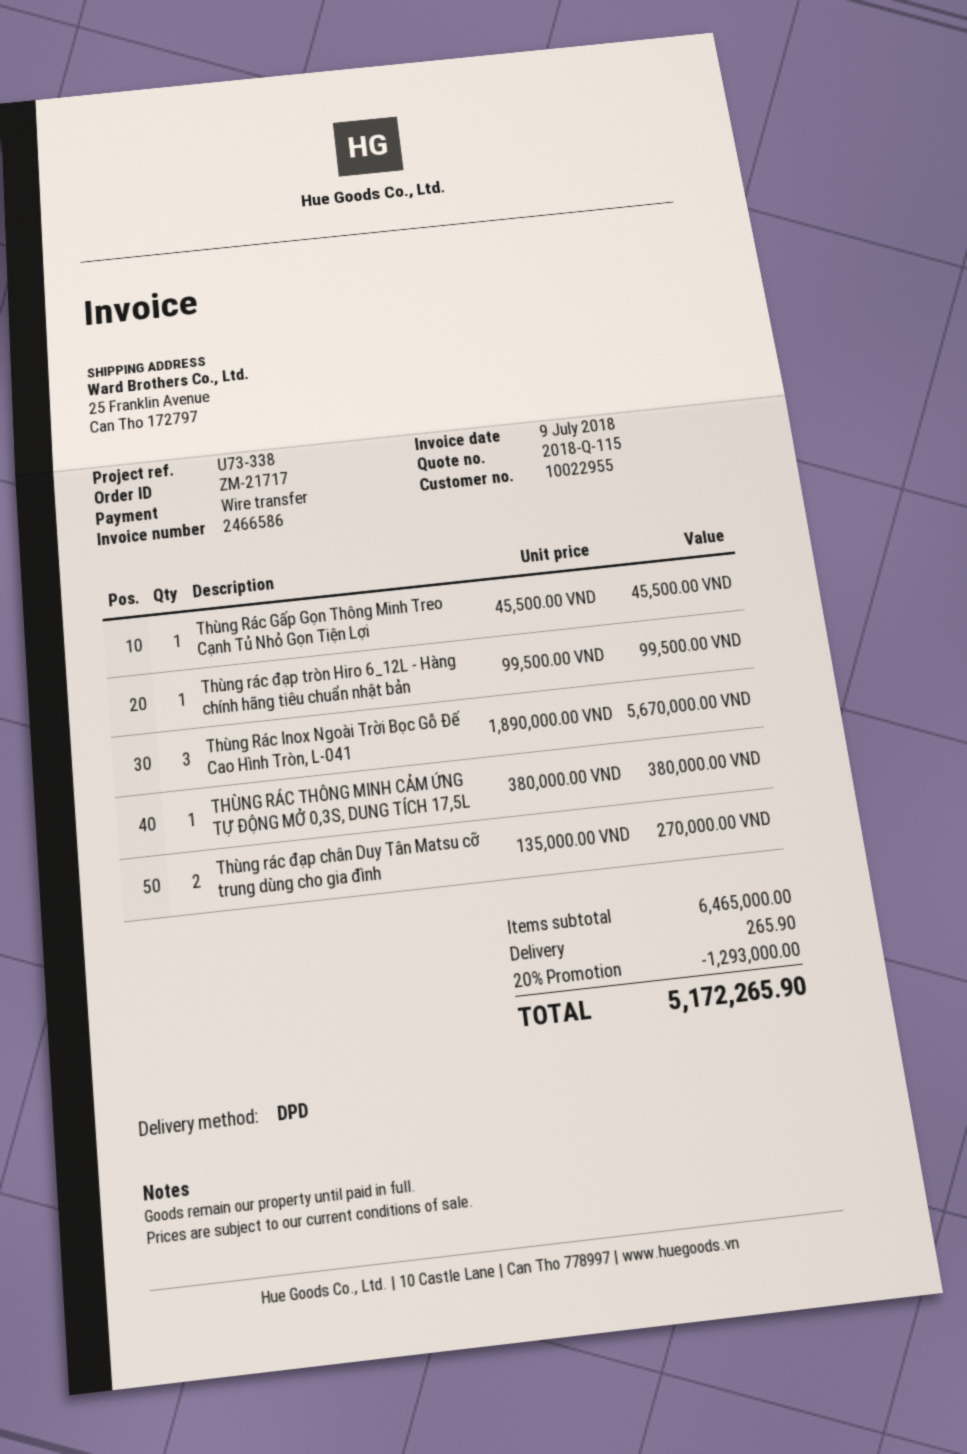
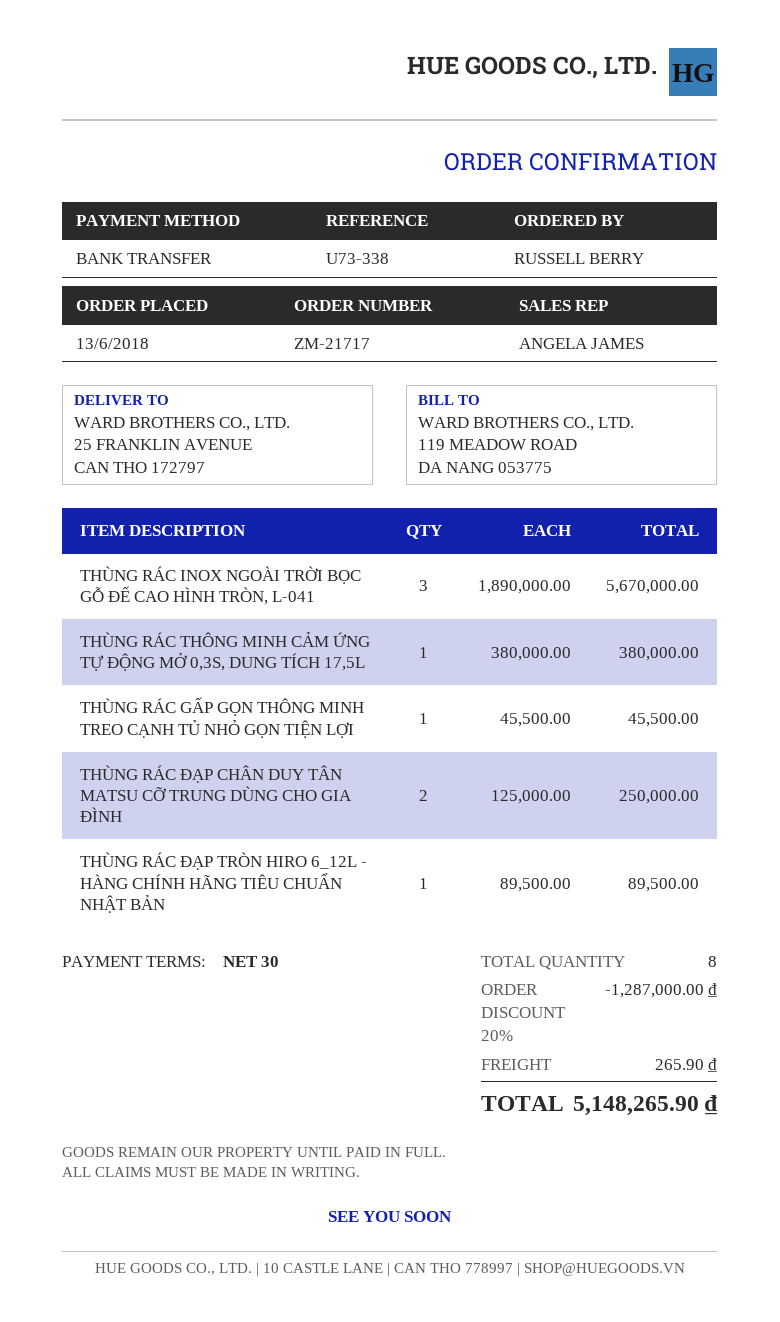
Thùng rác đạp tròn Hiro 6_12L - Hàng chính hãng tiêu chuẩn nhật bản: 1 x 99500.00 = 99500.00 -> 1 x 89500.00 = 89500.00
Thùng rác đạp chân Duy Tân Matsu cỡ trung dùng cho gia đình: 2 x 135000.00 = 270000.00 -> 2 x 125000.00 = 250000.00
discount: 20% = 1293000.00 -> 20% = 1287000.00
total: 5172265.90 -> 5148265.90

